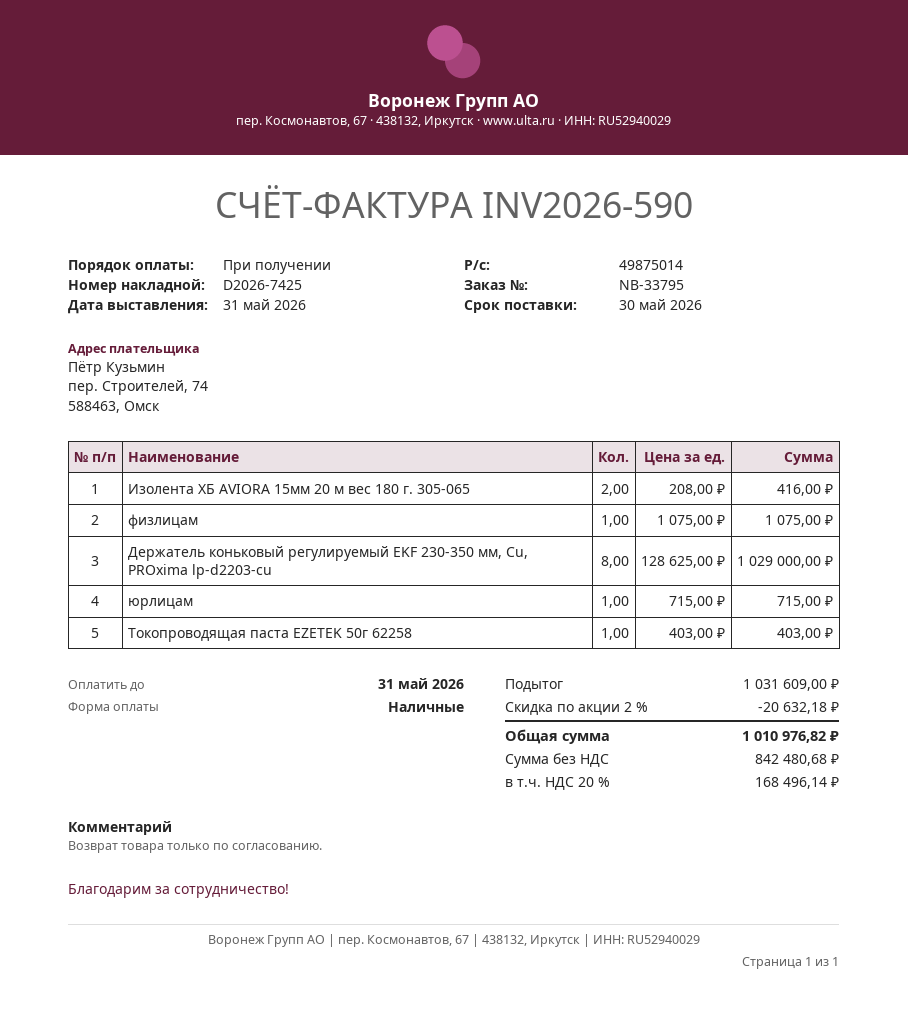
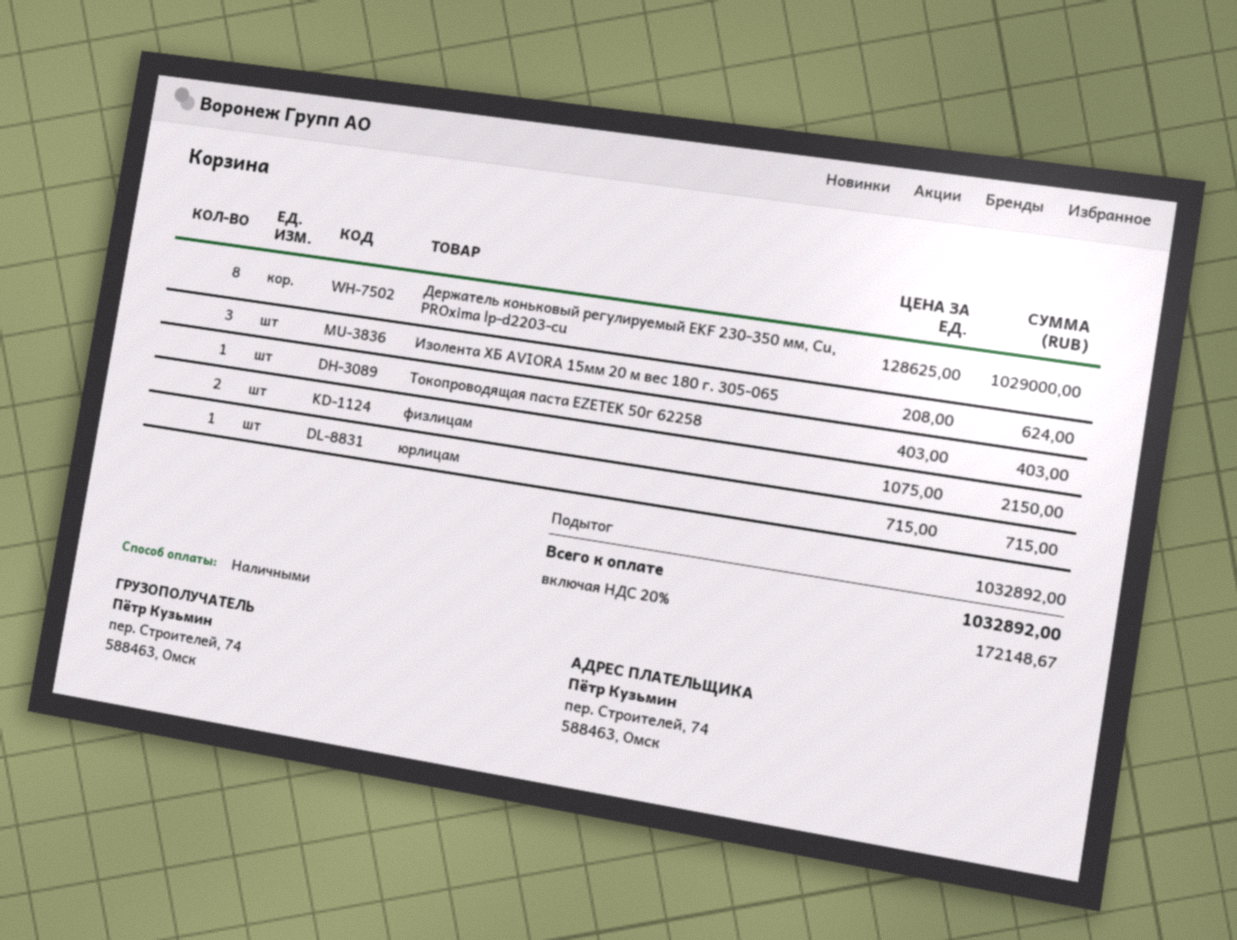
Изолента ХБ AVIORA 15мм 20 м вес 180 г. 305-065: 2 x 208.00 = 416.00 -> 3 x 208.00 = 624.00
физлицам: 1 x 1075.00 = 1075.00 -> 2 x 1075.00 = 2150.00
subtotal: 1031609.00 -> 1032892.00
discount: 2% = 20632.18 -> none
tax: 20% = 168496.14 -> 20% = 172148.67
total: 1010976.82 -> 1032892.00

